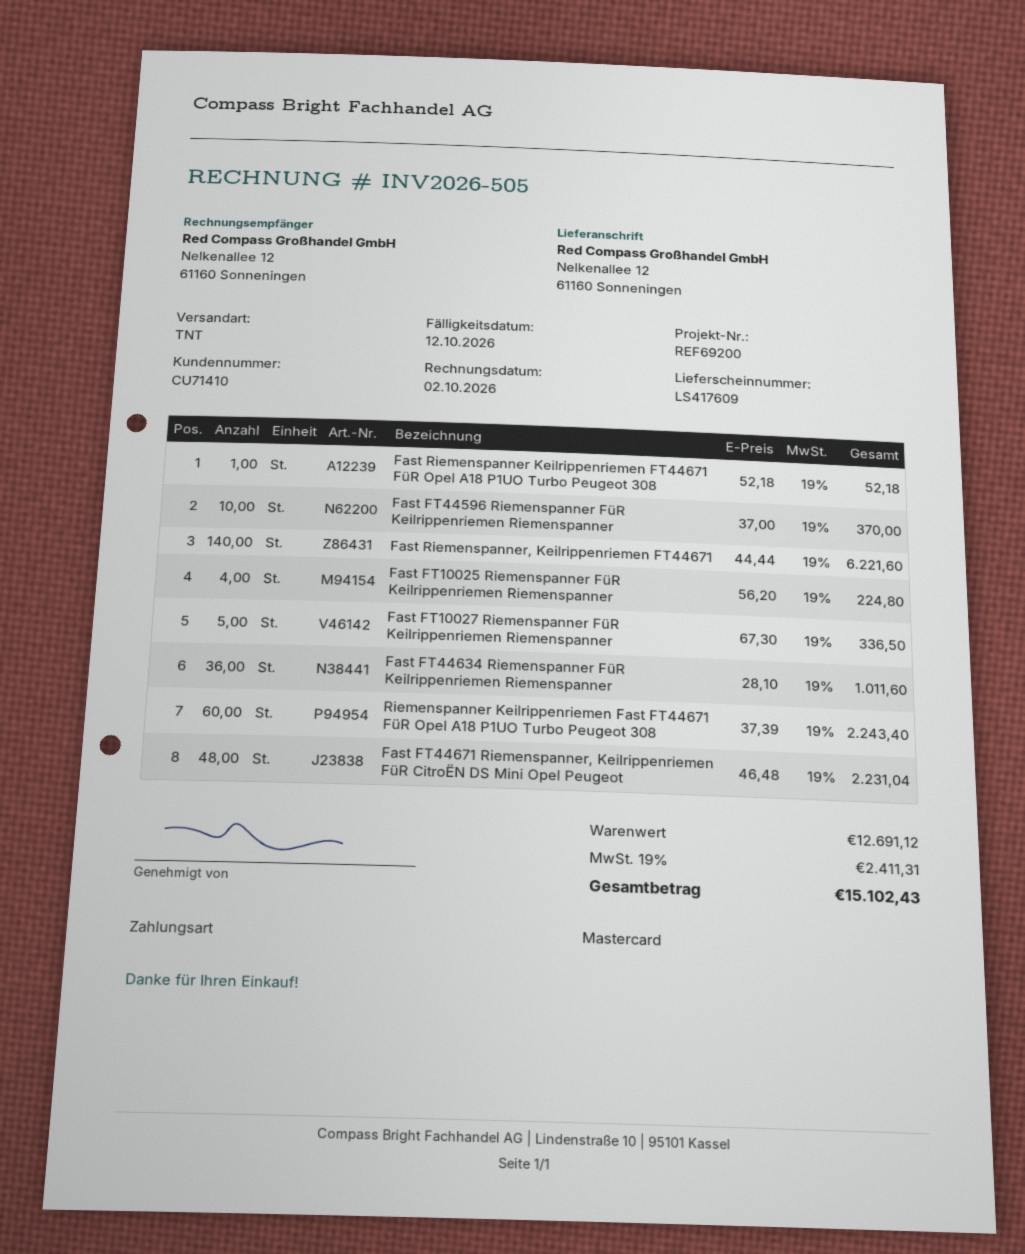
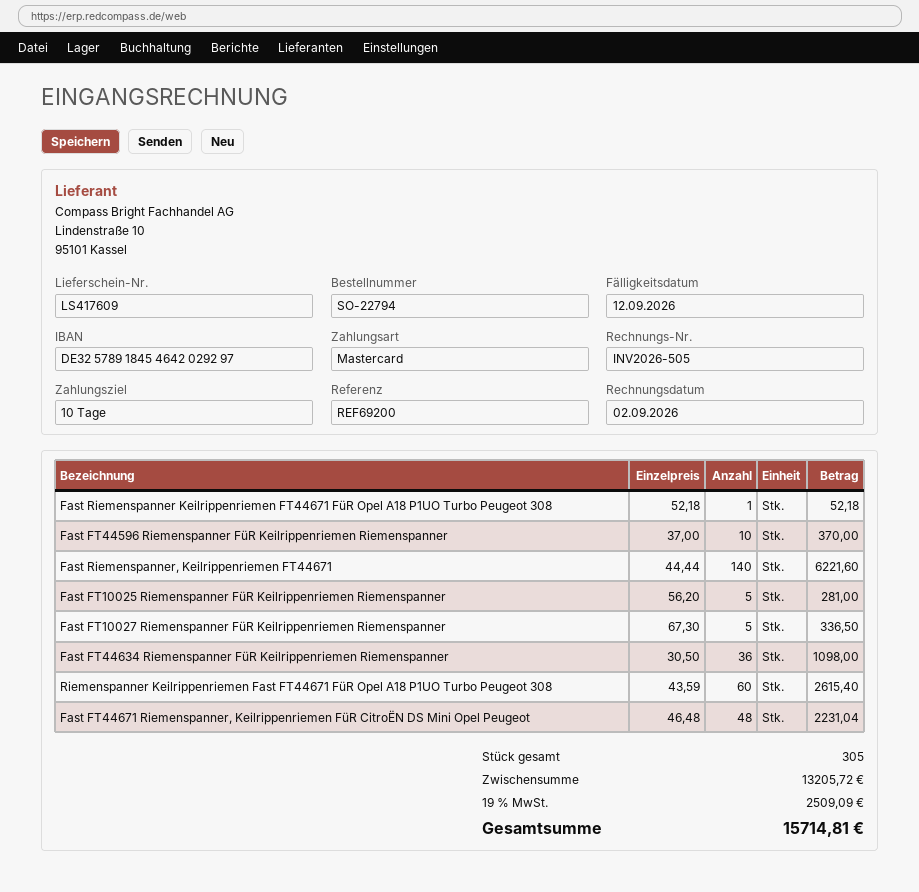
invoice date: 2026-10-02 -> 2026-09-02
due date: 2026-10-12 -> 2026-09-12
Fast FT10025 Riemenspanner FüR Keilrippenriemen Riemenspanner: 4 x 56.20 = 224.80 -> 5 x 56.20 = 281.00
Fast FT44634 Riemenspanner FüR Keilrippenriemen Riemenspanner: 36 x 28.10 = 1011.60 -> 36 x 30.50 = 1098.00
Riemenspanner Keilrippenriemen Fast FT44671 FüR Opel A18 P1UO Turbo Peugeot 308: 60 x 37.39 = 2243.40 -> 60 x 43.59 = 2615.40
subtotal: 12691.12 -> 13205.72
tax: 19% = 2411.31 -> 19% = 2509.09
total: 15102.43 -> 15714.81

